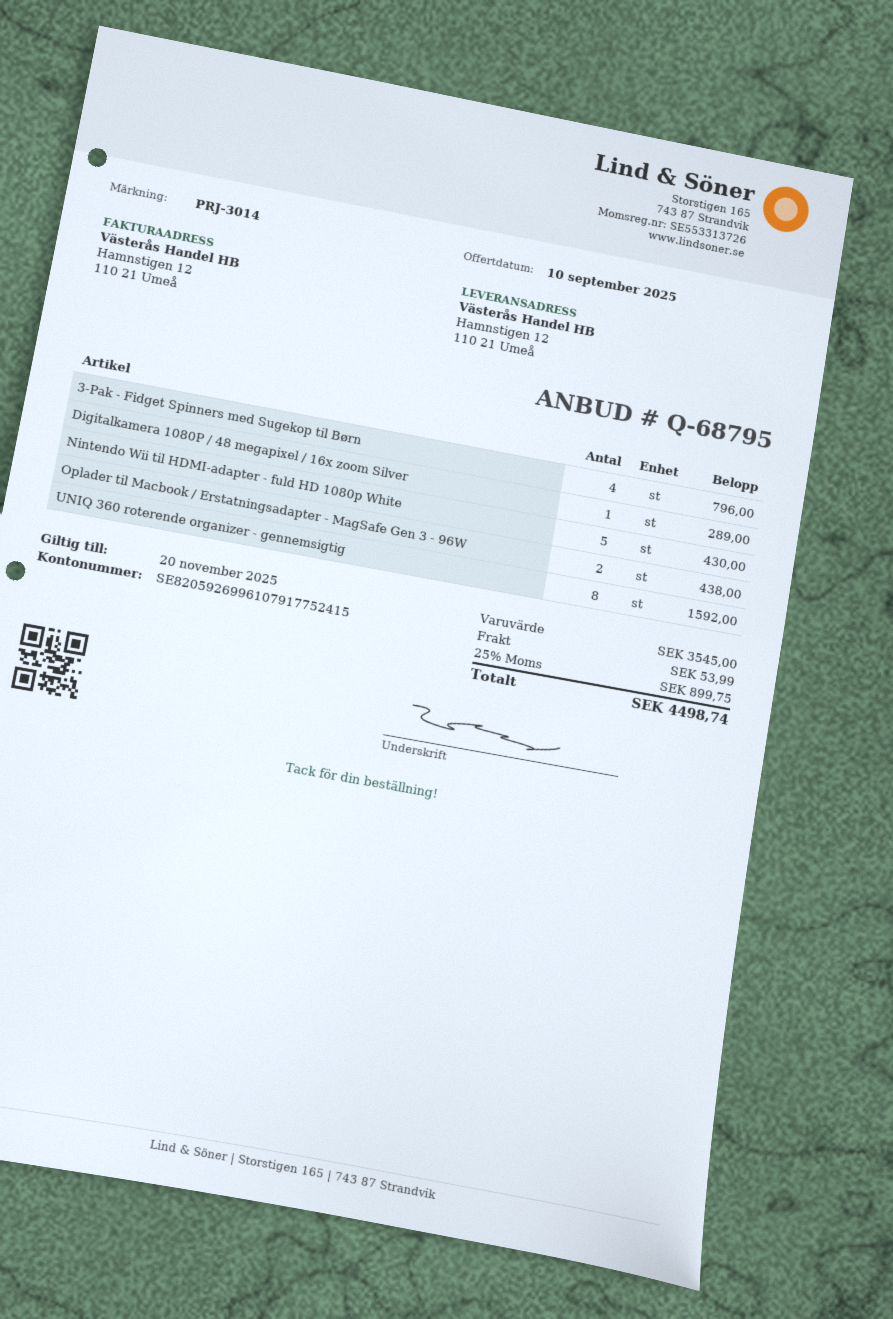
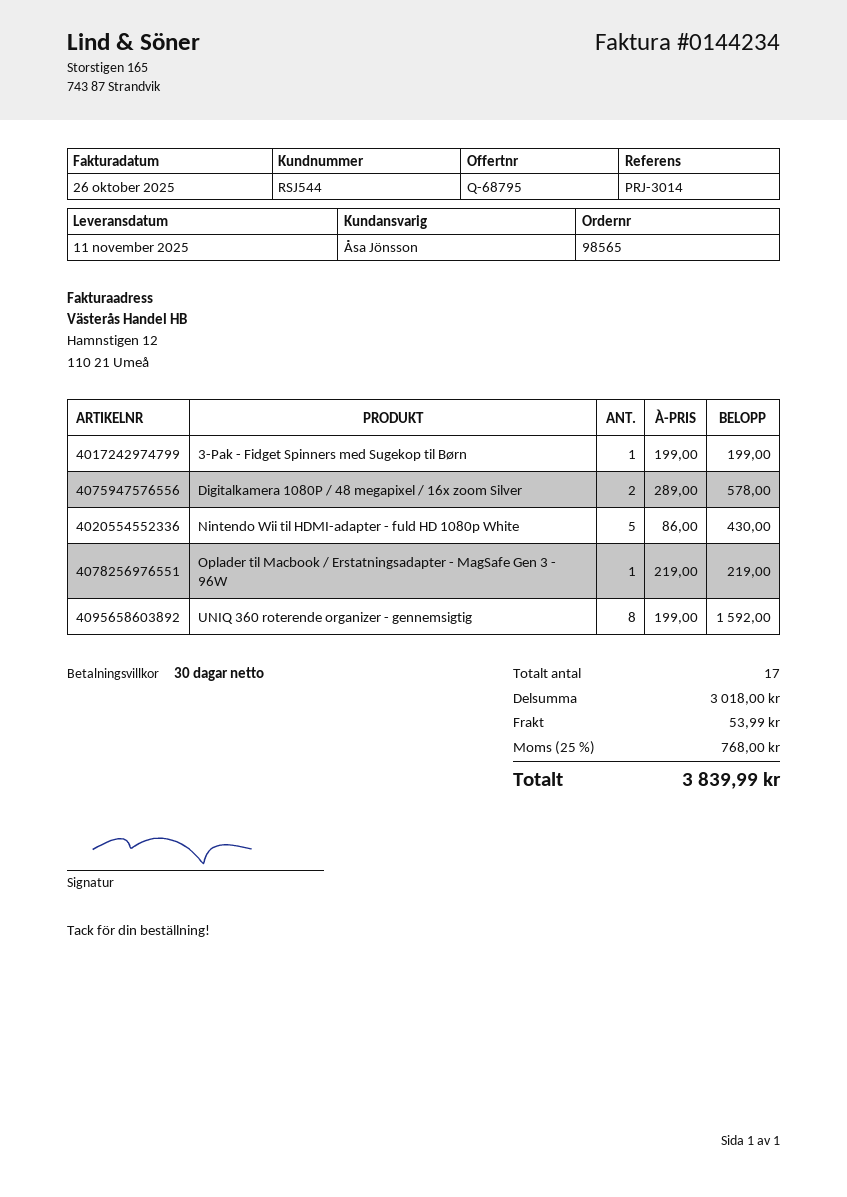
3-Pak - Fidget Spinners med Sugekop til Børn: 4 for 796.00 -> 1 for 199.00
Digitalkamera 1080P / 48 megapixel / 16x zoom Silver: 1 for 289.00 -> 2 for 578.00
Oplader til Macbook / Erstatningsadapter - MagSafe Gen 3 - 96W: 2 for 438.00 -> 1 for 219.00
subtotal: 3545.00 -> 3018.00
tax: 25% = 899.75 -> 25% = 768.00
total: 4498.74 -> 3839.99

